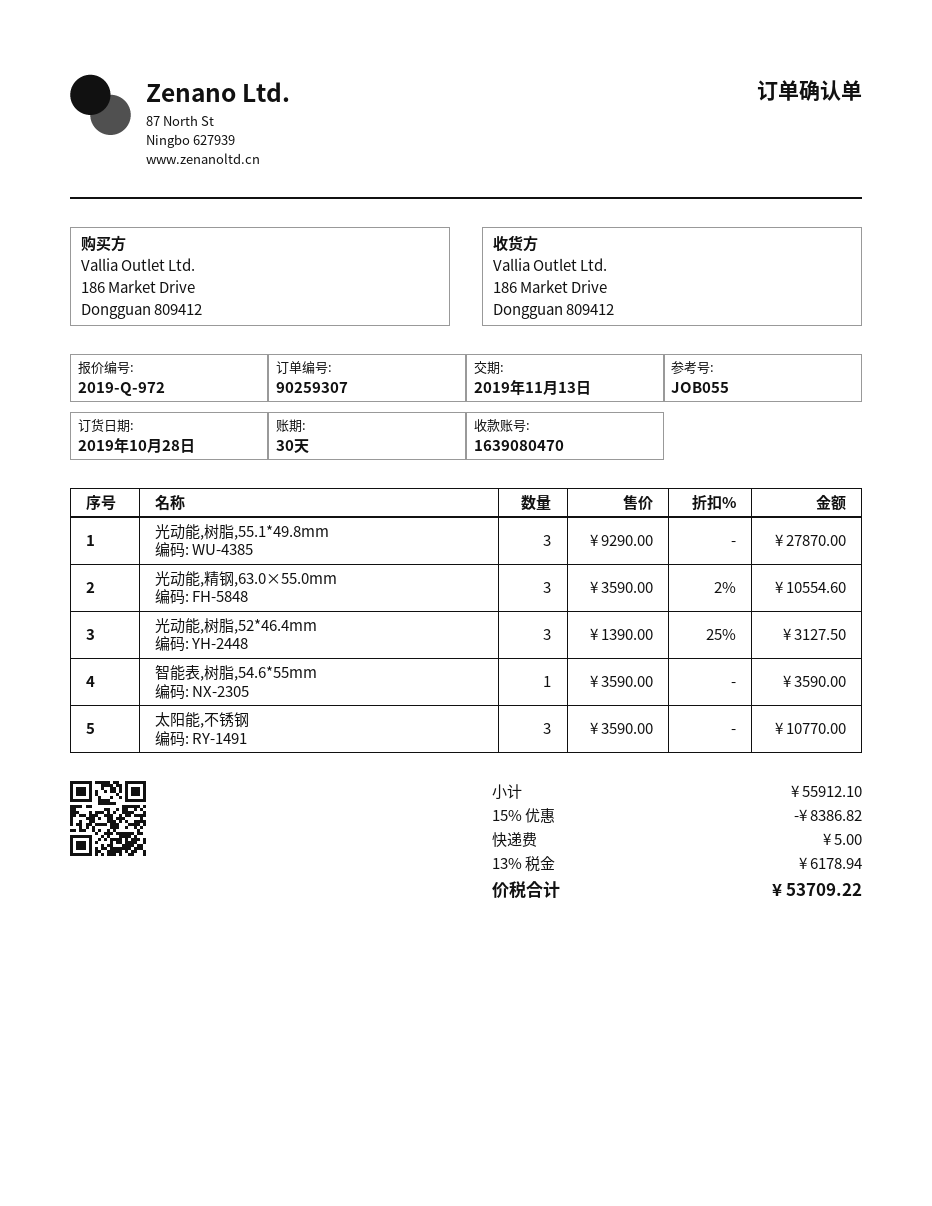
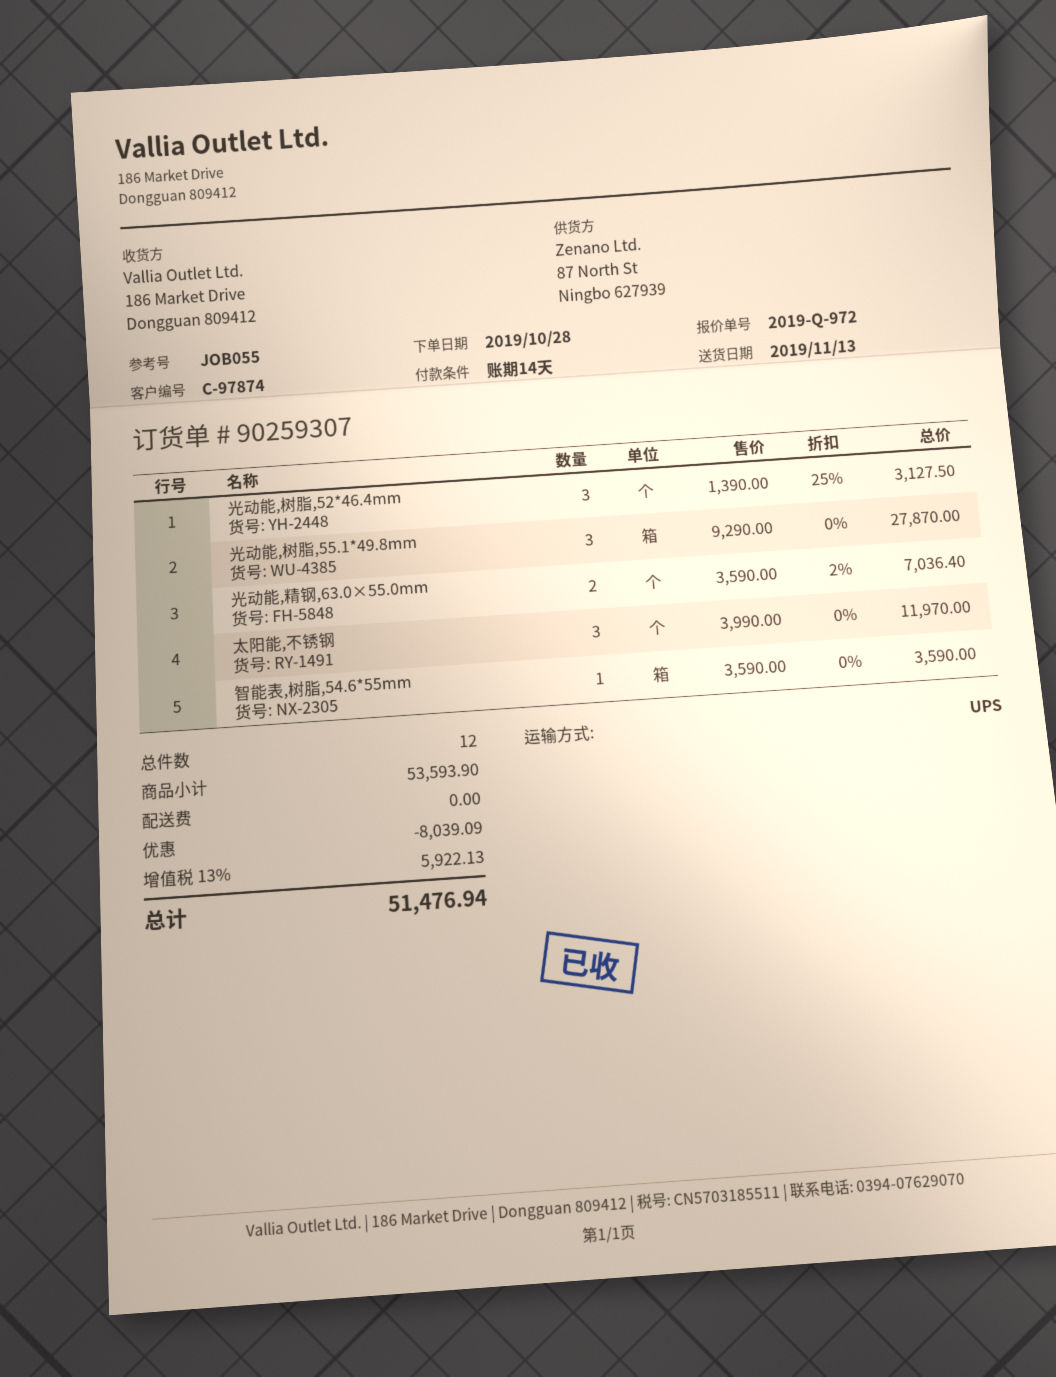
payment terms: 30 days -> 14 days
光动能,精钢,63.0×55.0mm: 3 x 3590.00 - 2% = 10554.60 -> 2 x 3590.00 - 2% = 7036.40
太阳能,不锈钢: 3 x 3590.00 = 10770.00 -> 3 x 3990.00 = 11970.00
subtotal: 55912.10 -> 53593.90
discount: 8386.82 -> 8039.09
shipping: 5.00 -> 0.00
tax: 13% = 6178.94 -> 13% = 5922.13
total: 53709.22 -> 51476.94

